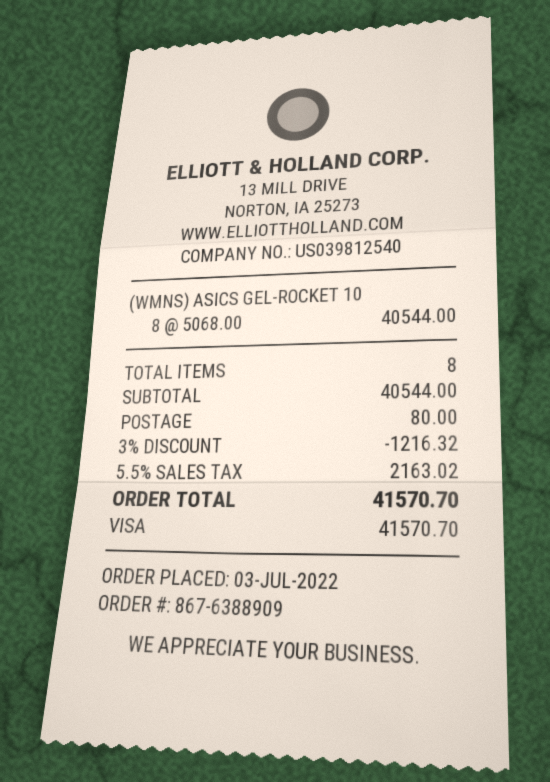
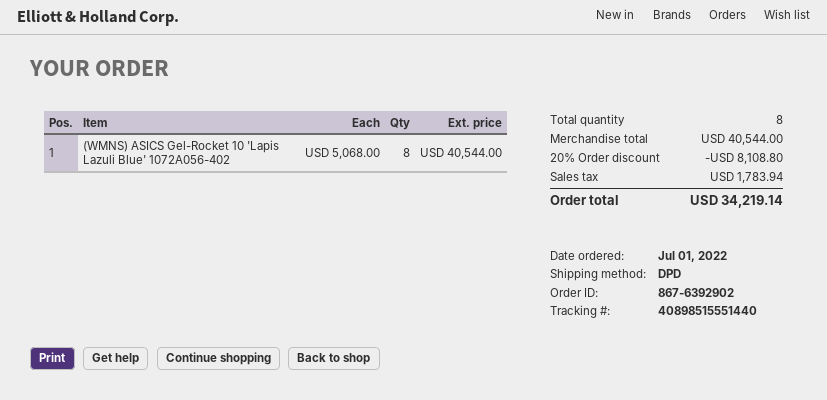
order number: 867-6388909 -> 867-6392902
order date: 2022-07-03 -> 2022-07-01
discount: 3% = 1216.32 -> 20% = 8108.80
shipping: 80.00 -> none
tax: 2163.02 -> 1783.94
total: 41570.70 -> 34219.14

